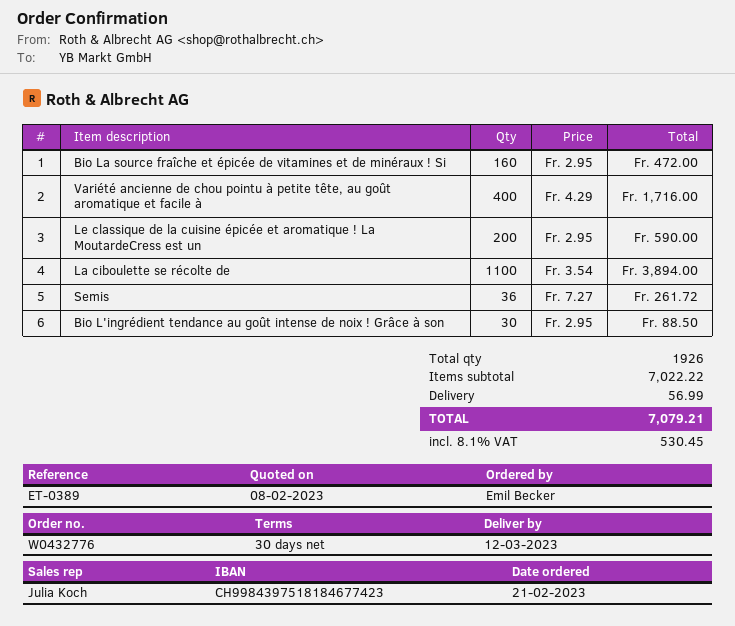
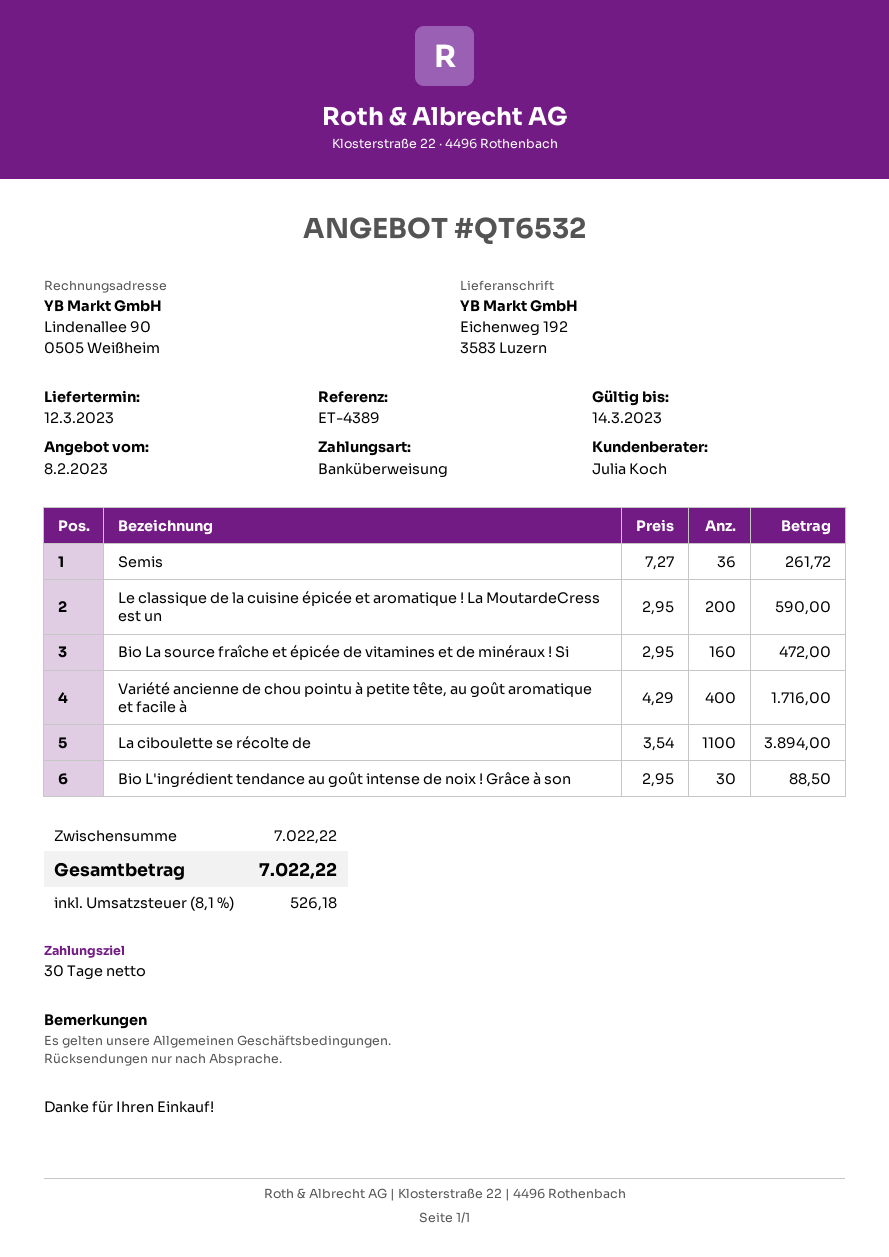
reference: ET-0389 -> ET-4389
shipping: 56.99 -> none
tax: 8.1% = 530.45 -> 8.1% = 526.18
total: 7079.21 -> 7022.22

